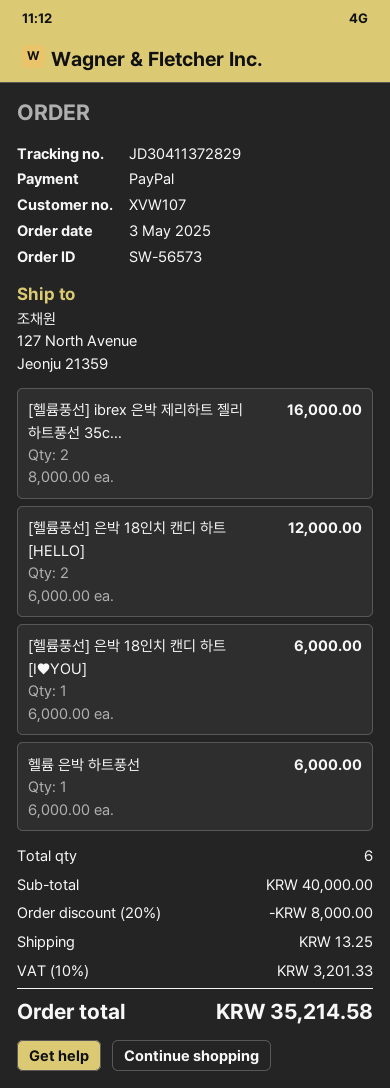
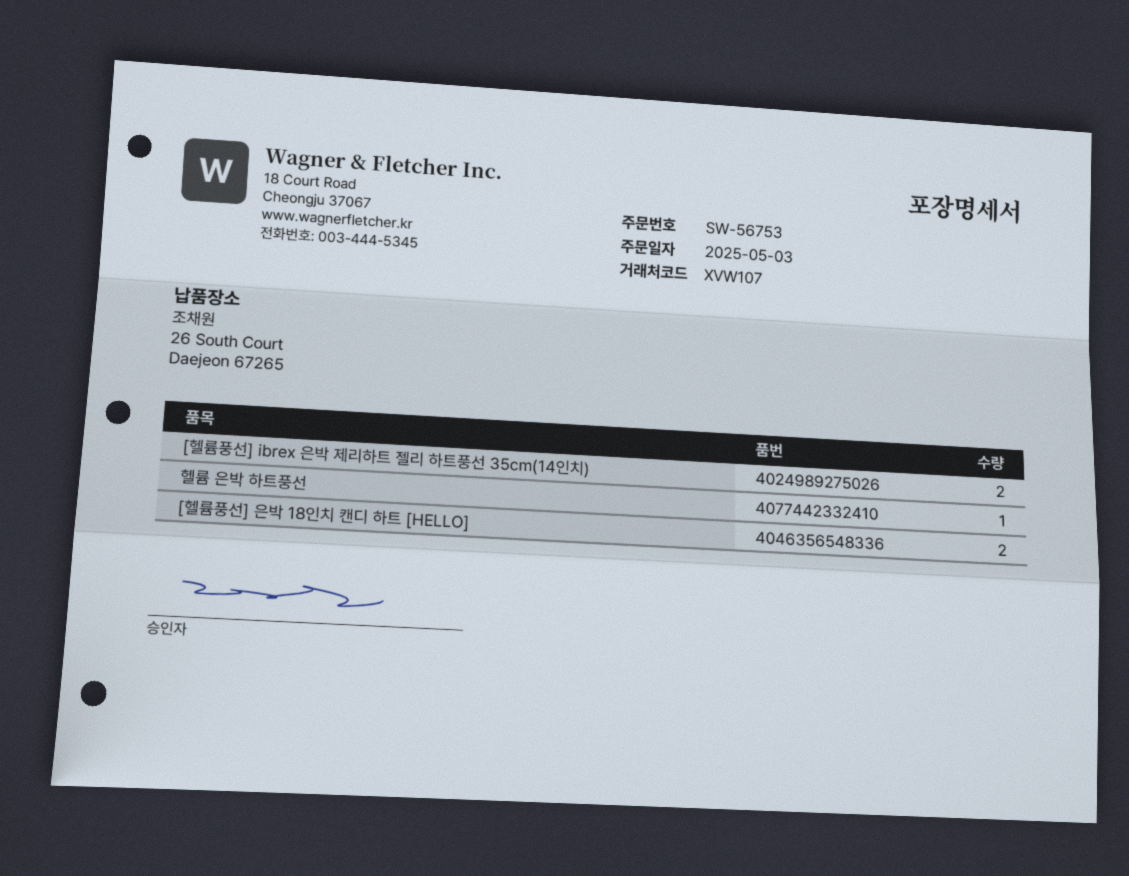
order number: SW-56573 -> SW-56753
ship to: 127 North Avenue, Jeonju 21359 -> 26 South Court, Daejeon 67265
[헬륨풍선] 은박 18인치 캔디 하트 [I♥YOU]: 1 -> none

